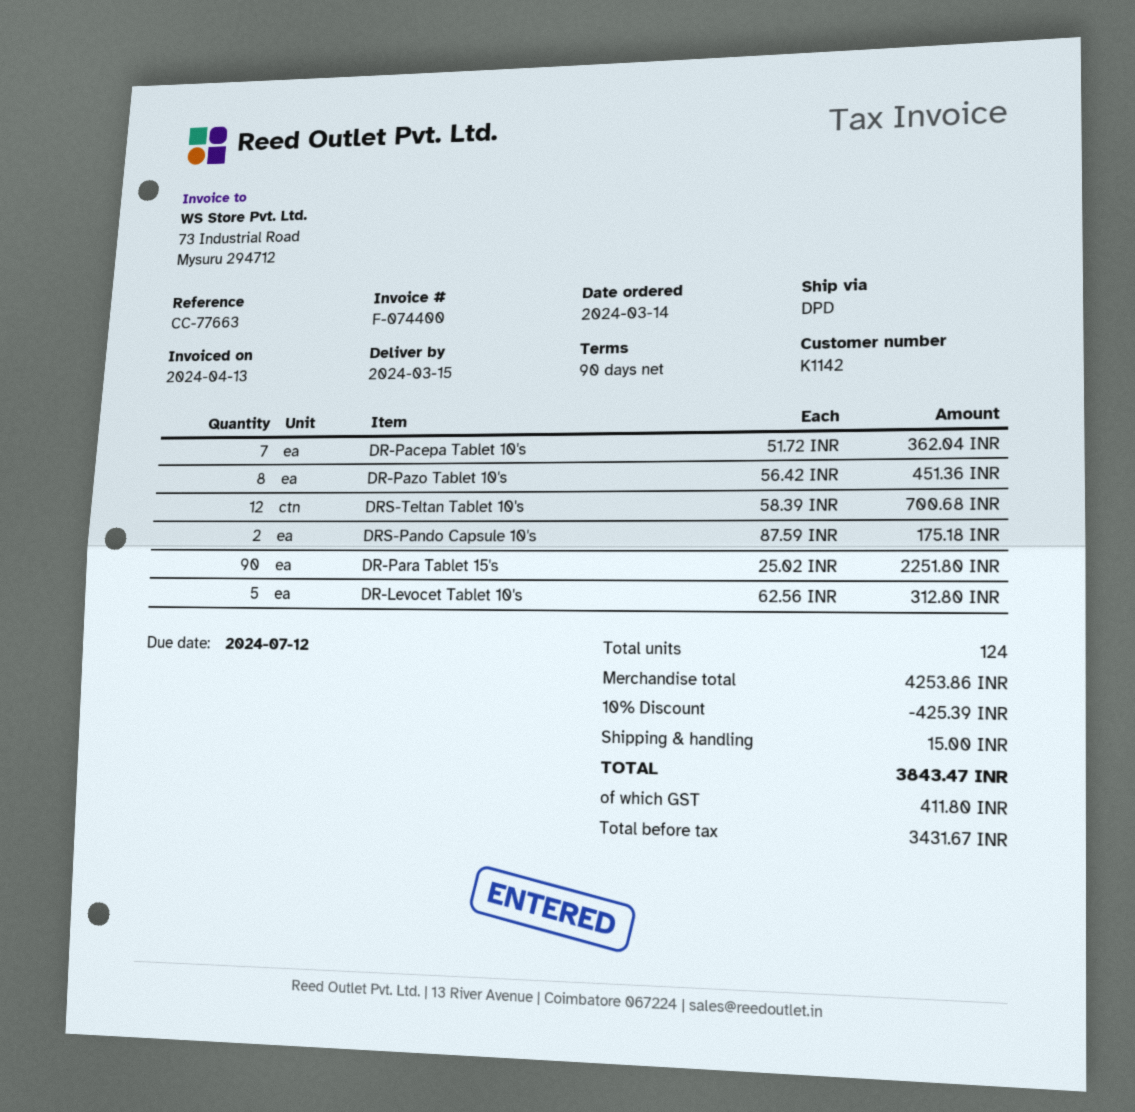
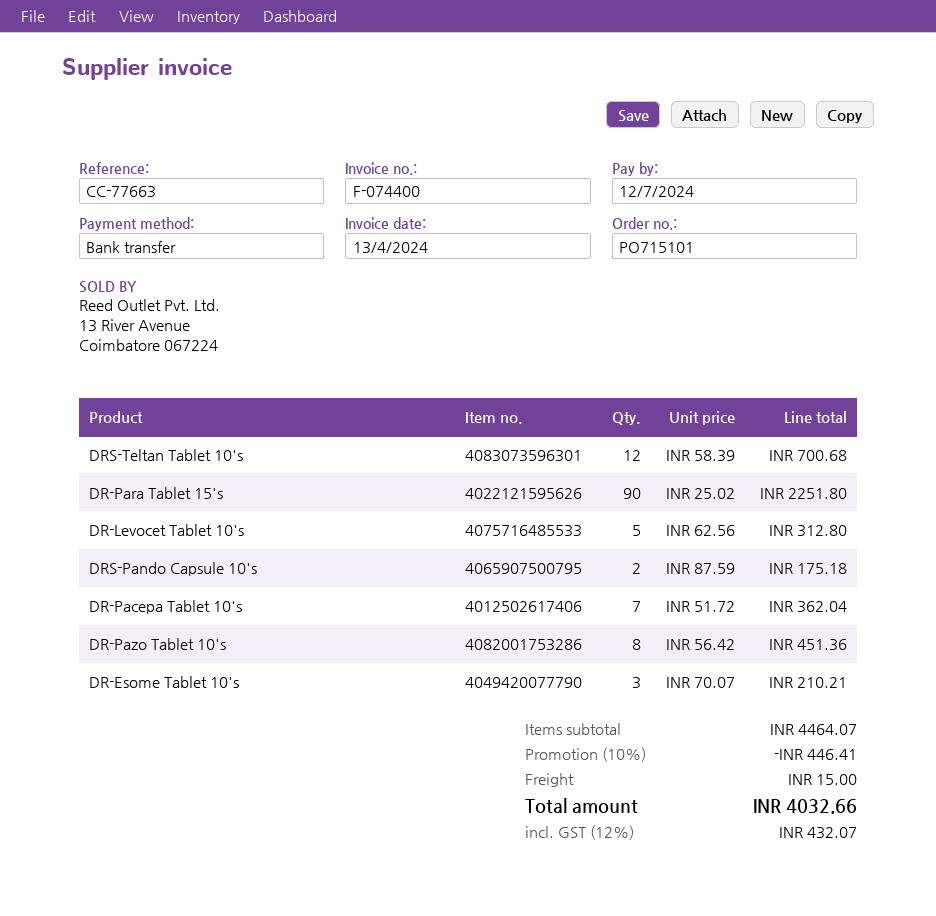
DR-Esome Tablet 10's: none -> 3 x 70.07 = 210.21
subtotal: 4253.86 -> 4464.07
discount: 10% = 425.39 -> 10% = 446.41
tax: 411.80 -> 432.07
total: 3843.47 -> 4032.66

